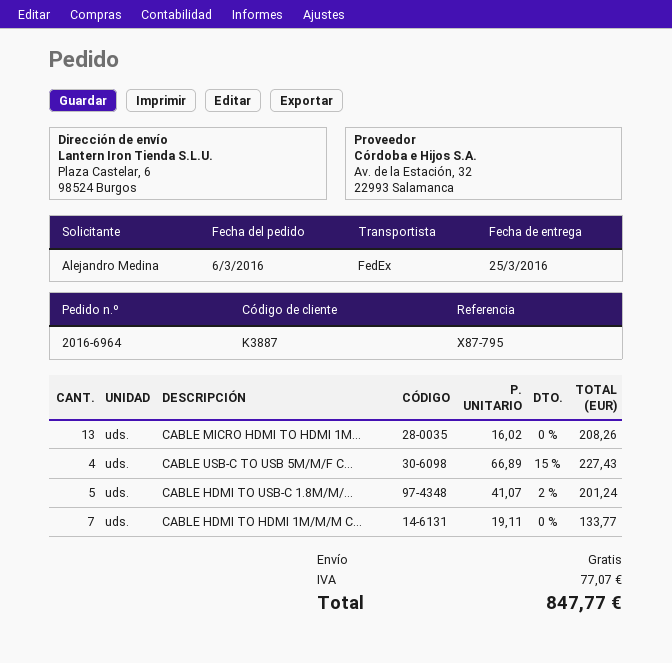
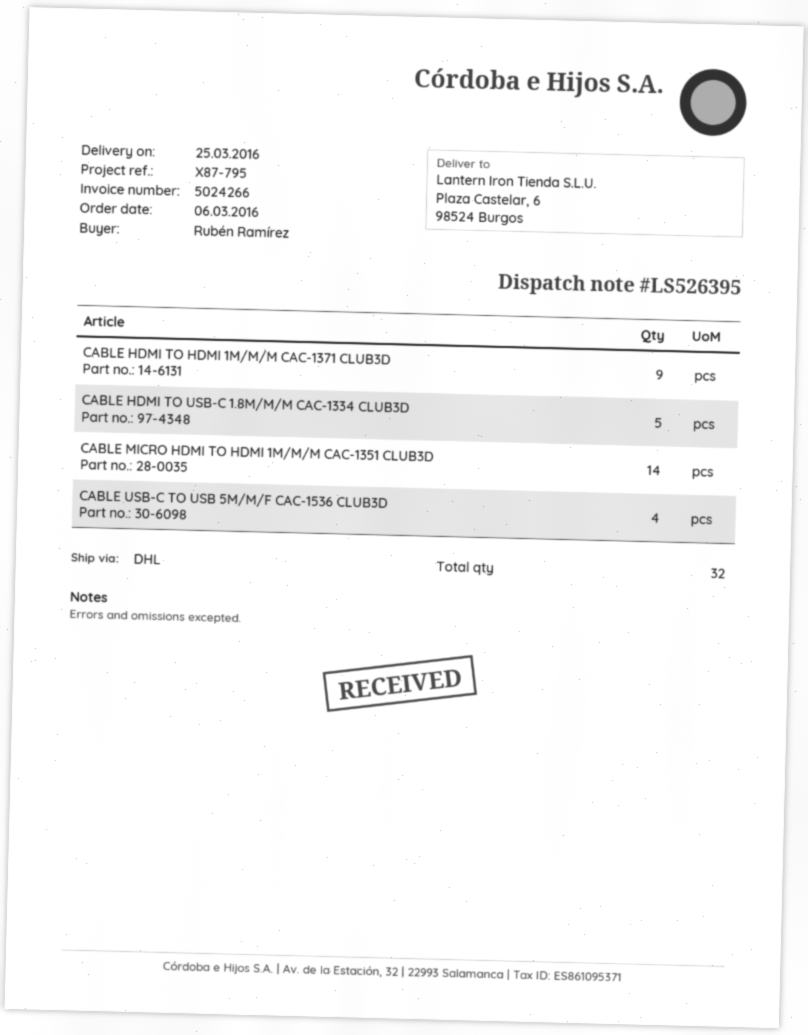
ordered by: Alejandro Medina -> Rubén Ramírez
shipping method: FedEx -> DHL
CABLE MICRO HDMI TO HDMI 1M...: 13 -> 14
CABLE HDMI TO HDMI 1M/M/M C...: 7 -> 9

